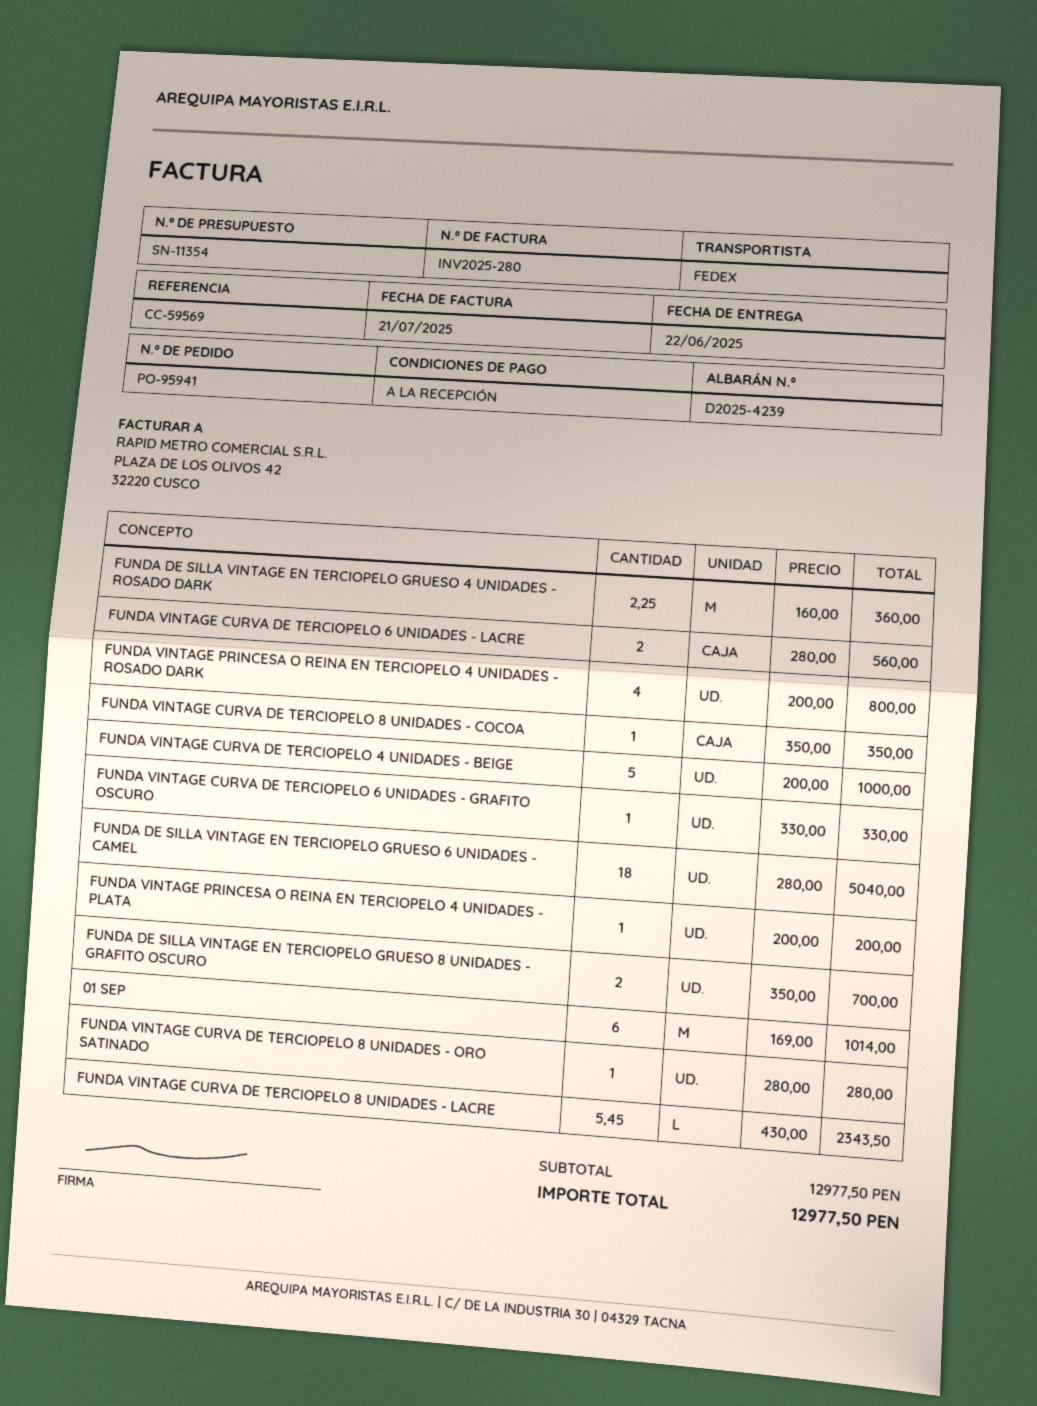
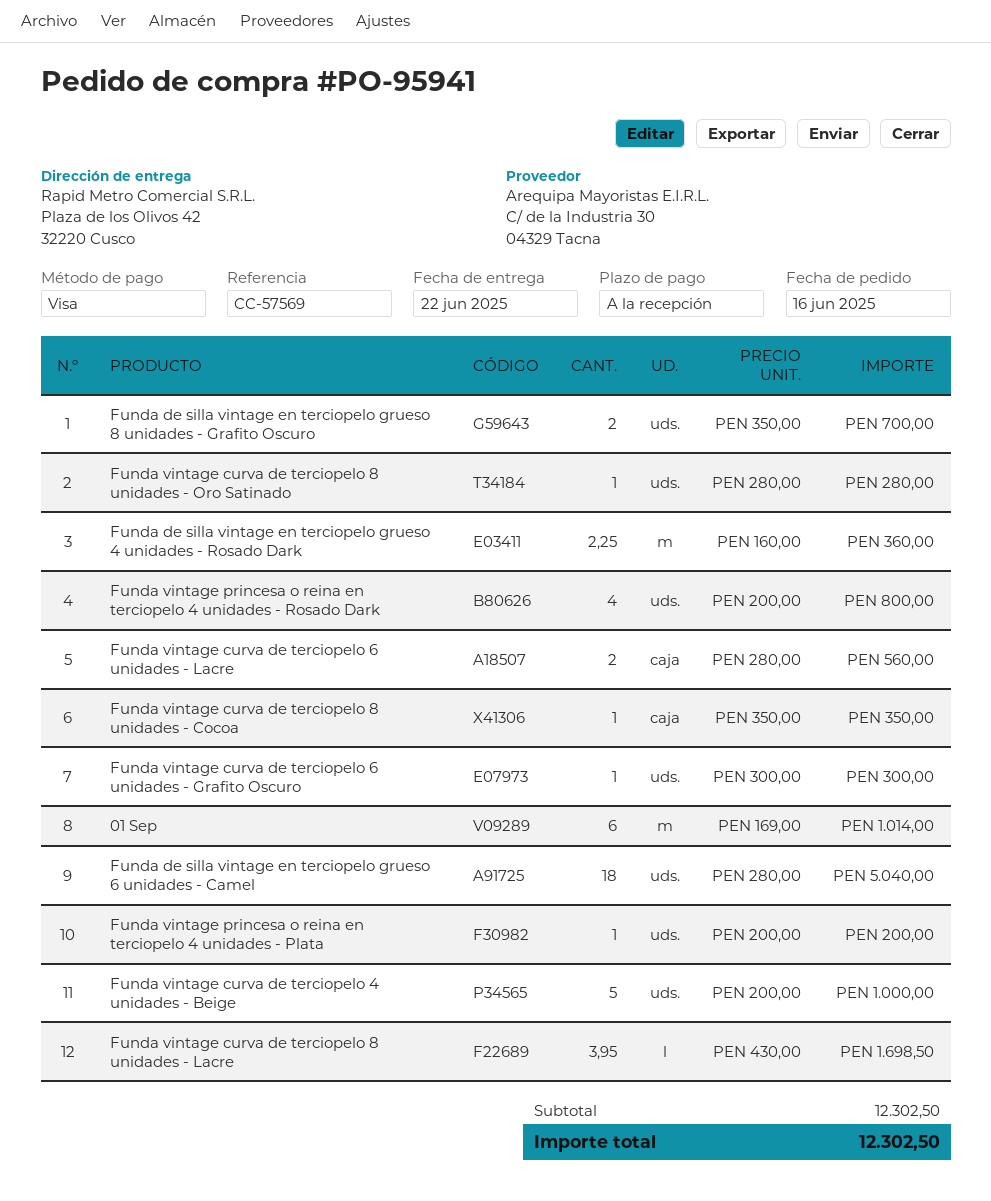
reference: CC-59569 -> CC-57569
FUNDA VINTAGE CURVA DE TERCIOPELO 6 UNIDADES - GRAFITO OSCURO: 1 x 330.00 = 330.00 -> 1 x 300.00 = 300.00
FUNDA VINTAGE CURVA DE TERCIOPELO 8 UNIDADES - LACRE: 5.45 x 430.00 = 2343.50 -> 3.95 x 430.00 = 1698.50
subtotal: 12977.50 -> 12302.50
total: 12977.50 -> 12302.50

